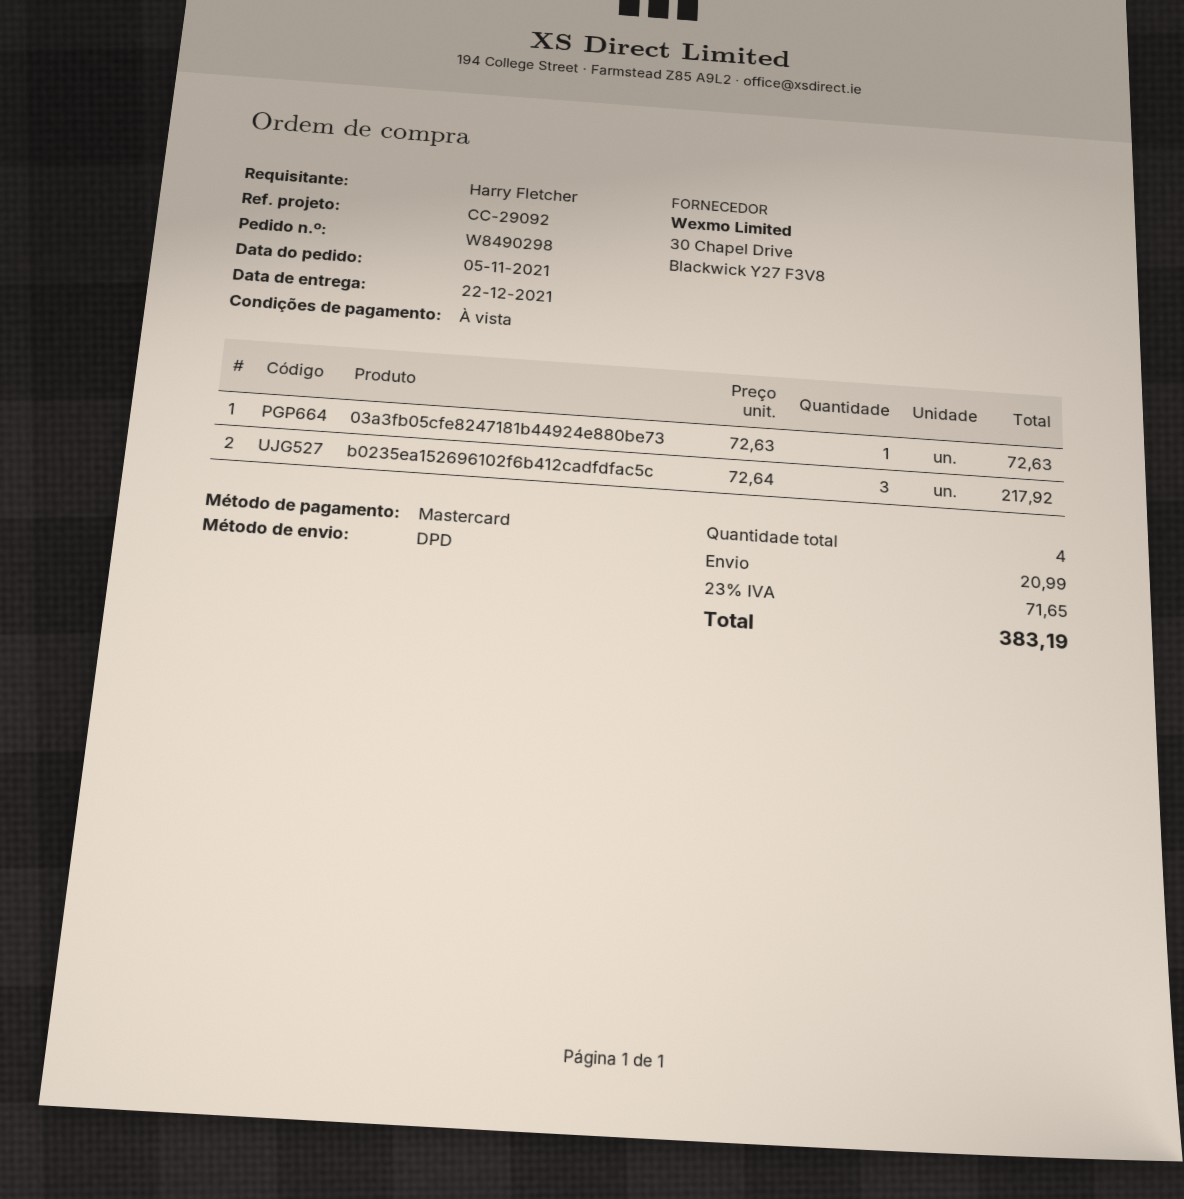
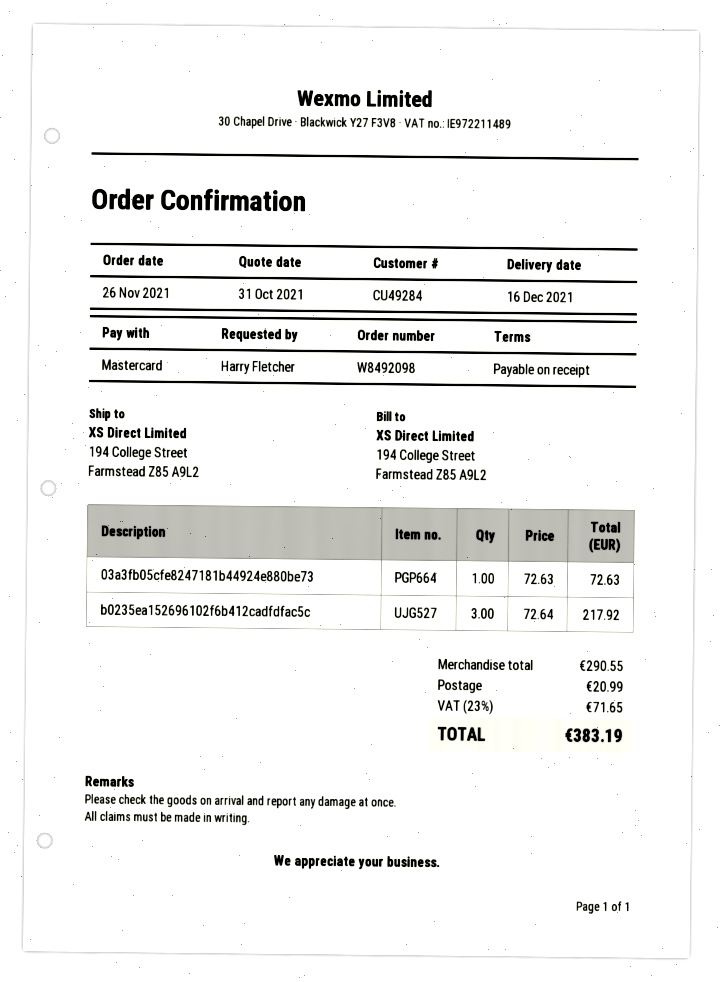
order number: W8490298 -> W8492098
order date: 2021-11-05 -> 2021-11-26
delivery date: 2021-12-22 -> 2021-12-16

